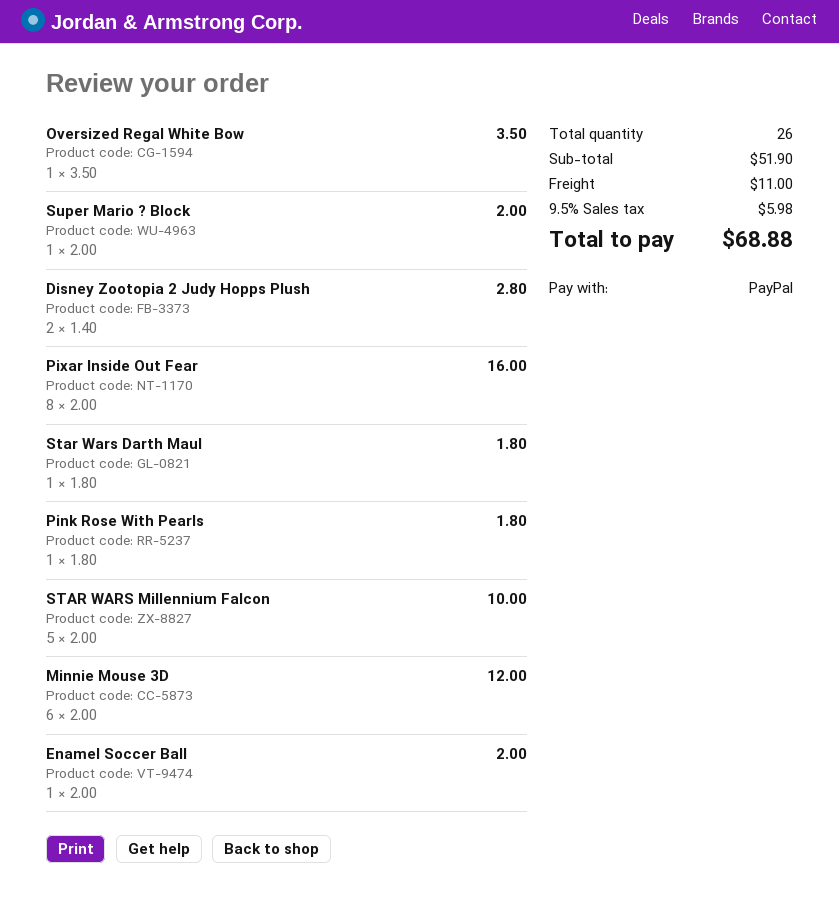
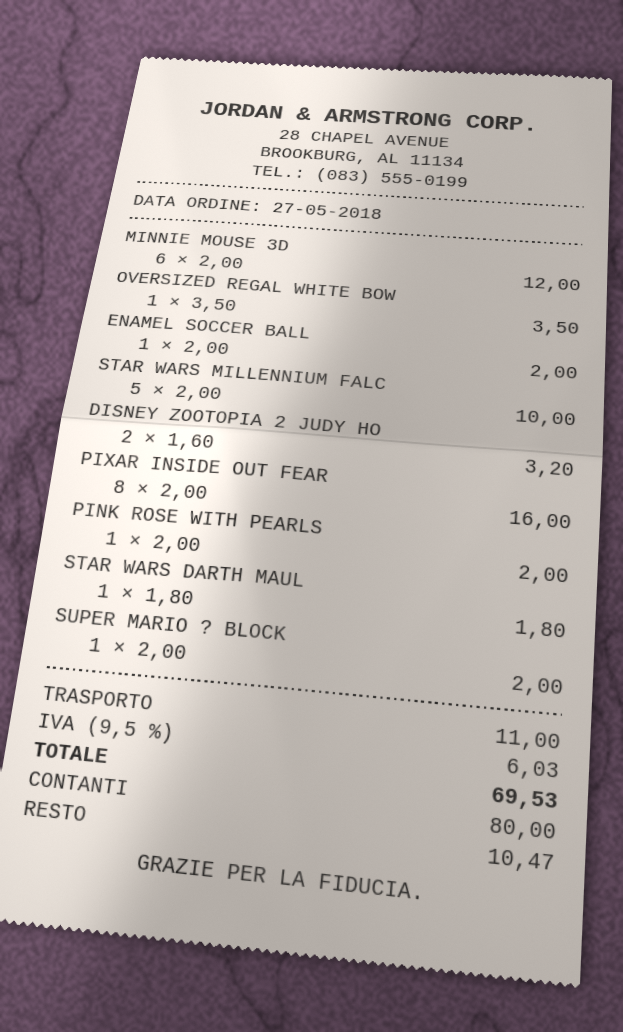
payment method: PayPal -> cash
Disney Zootopia 2 Judy Hopps Plush: 2 x 1.40 = 2.80 -> 2 x 1.60 = 3.20
Pink Rose With Pearls: 1 x 1.80 = 1.80 -> 1 x 2.00 = 2.00
tax: 9.5% = 5.98 -> 9.5% = 6.03
total: 68.88 -> 69.53

